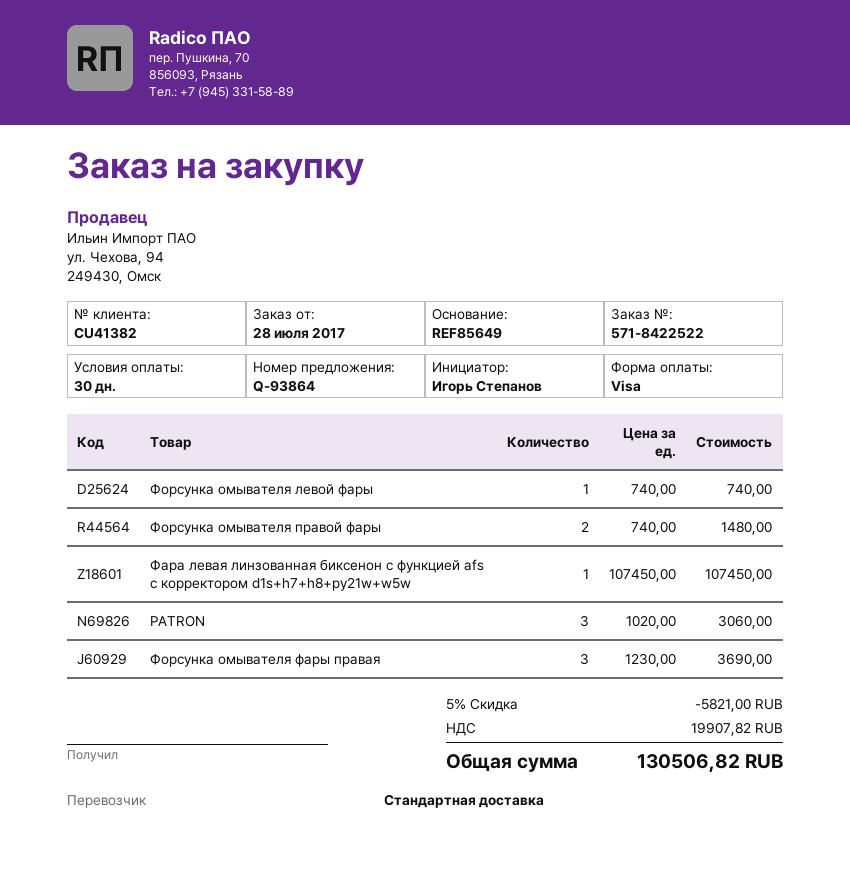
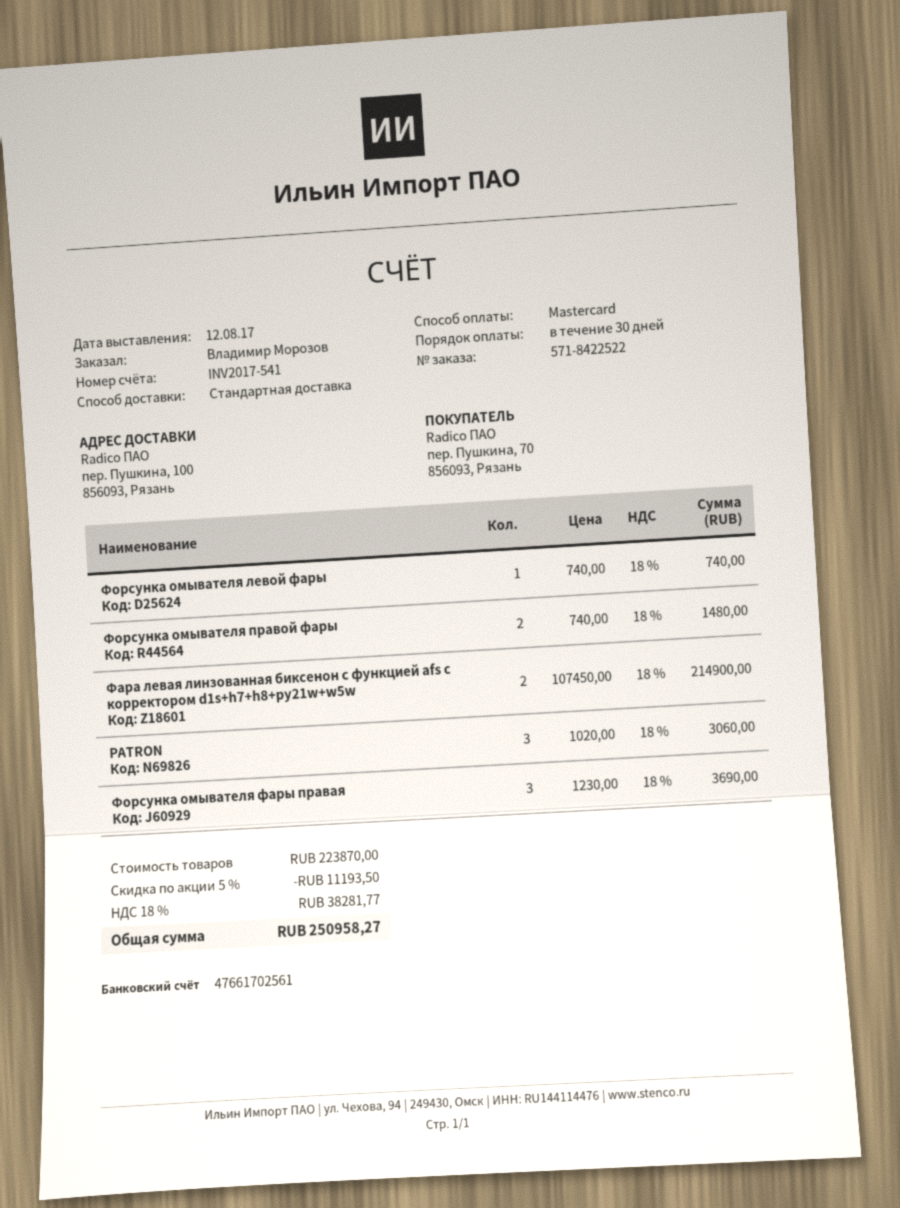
ordered by: Игорь Степанов -> Владимир Морозов
payment method: Visa -> Mastercard
Фара левая линзованная биксенон с функцией afs с корректором d1s+h7+h8+py21w+w5w: 1 x 107450.00 = 107450.00 -> 2 x 107450.00 = 214900.00
discount: 5% = 5821.00 -> 5% = 11193.50
tax: 19907.82 -> 38281.77
total: 130506.82 -> 250958.27

